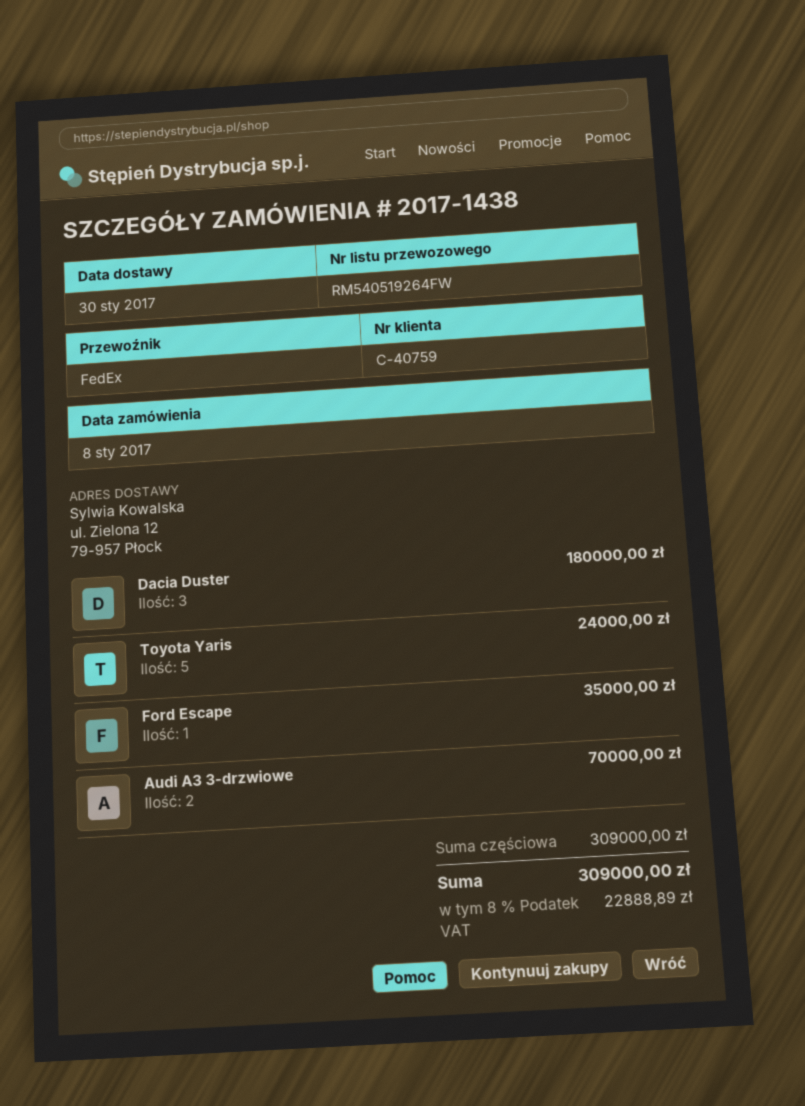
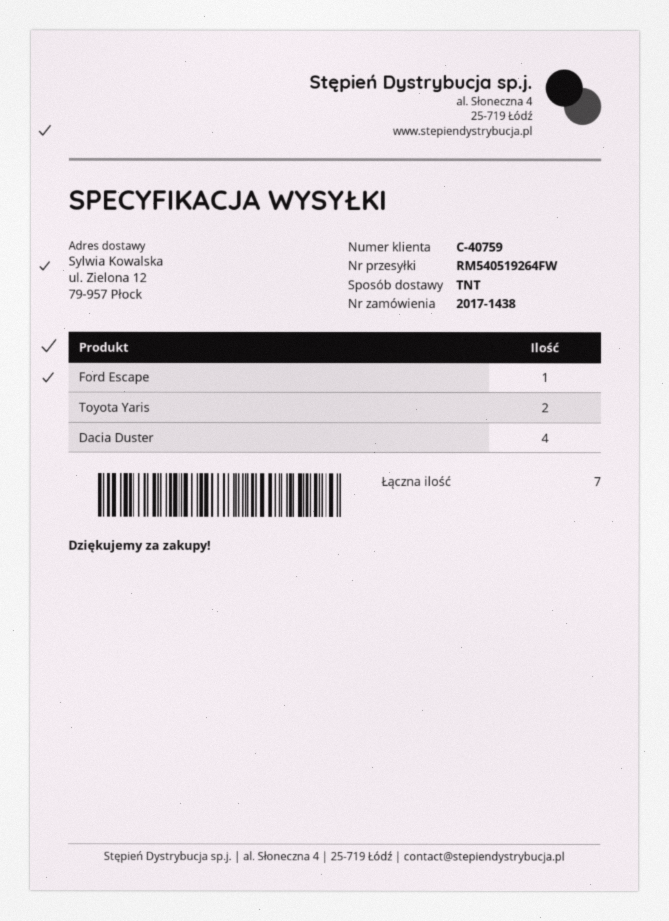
shipping method: FedEx -> TNT
Dacia Duster: 3 -> 4
Toyota Yaris: 5 -> 2
Audi A3 3-drzwiowe: 2 -> none

